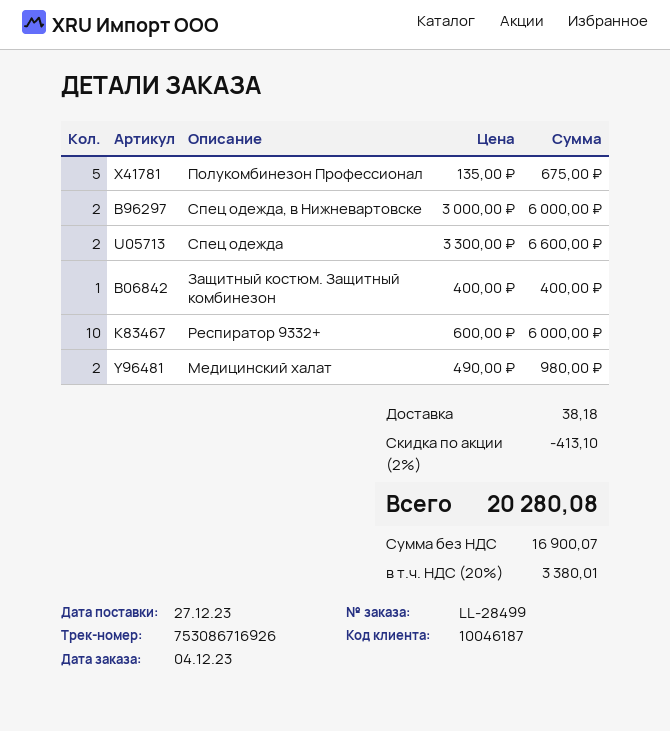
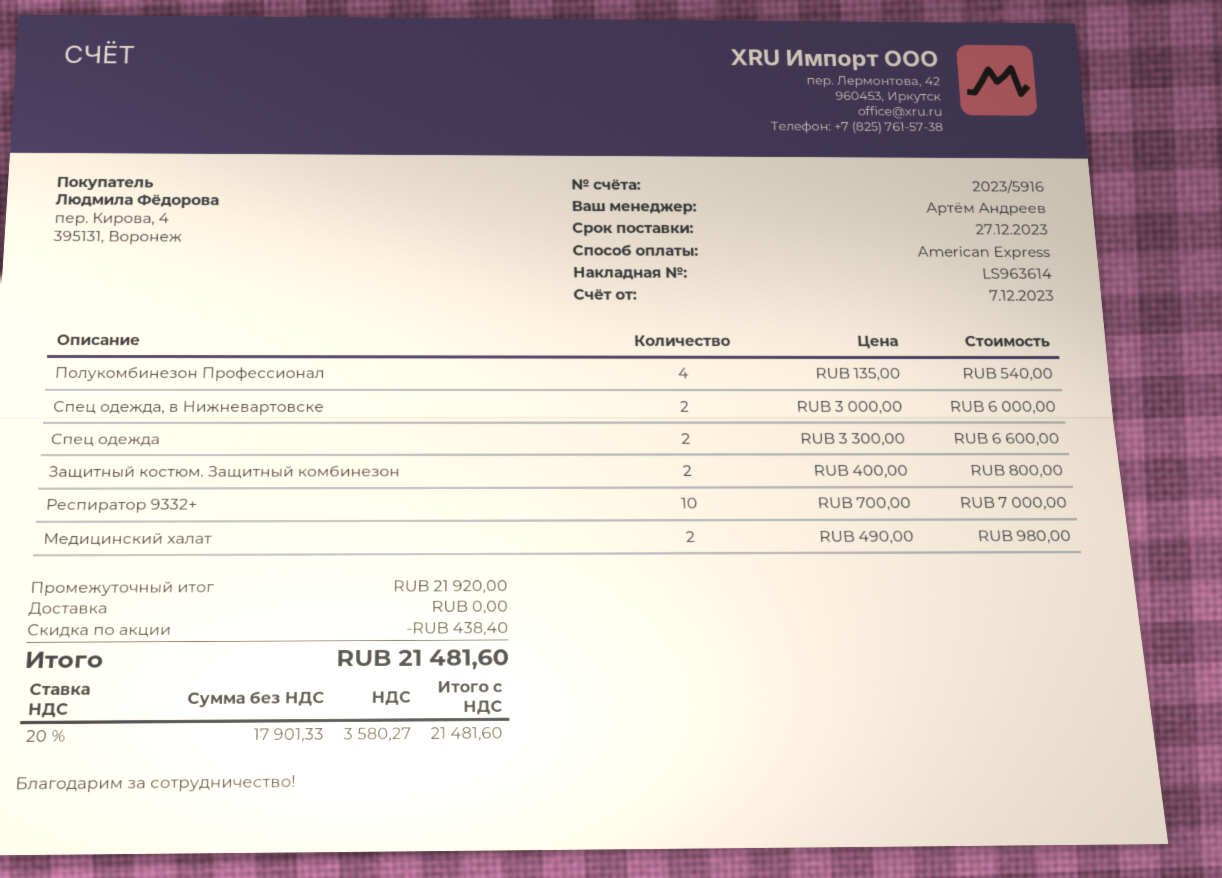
Полукомбинезон Профессионал: 5 x 135.00 = 675.00 -> 4 x 135.00 = 540.00
Защитный костюм. Защитный комбинезон: 1 x 400.00 = 400.00 -> 2 x 400.00 = 800.00
Респиратор 9332+: 10 x 600.00 = 6000.00 -> 10 x 700.00 = 7000.00
discount: 413.10 -> 438.40
shipping: 38.18 -> 0.00
net: 16900.07 -> 17901.33
tax: 20% = 3380.01 -> 20% = 3580.27
total: 20280.08 -> 21481.60

